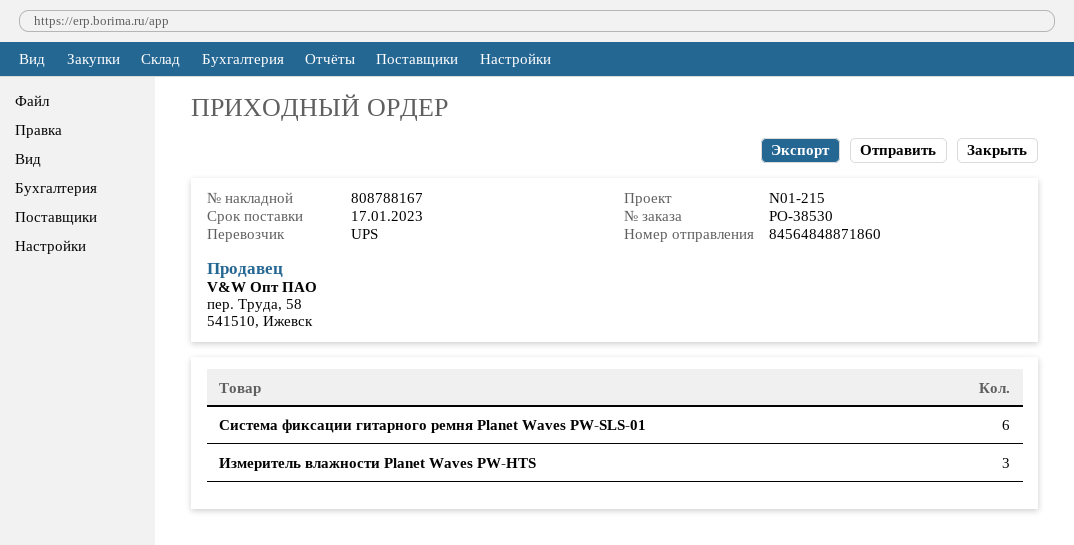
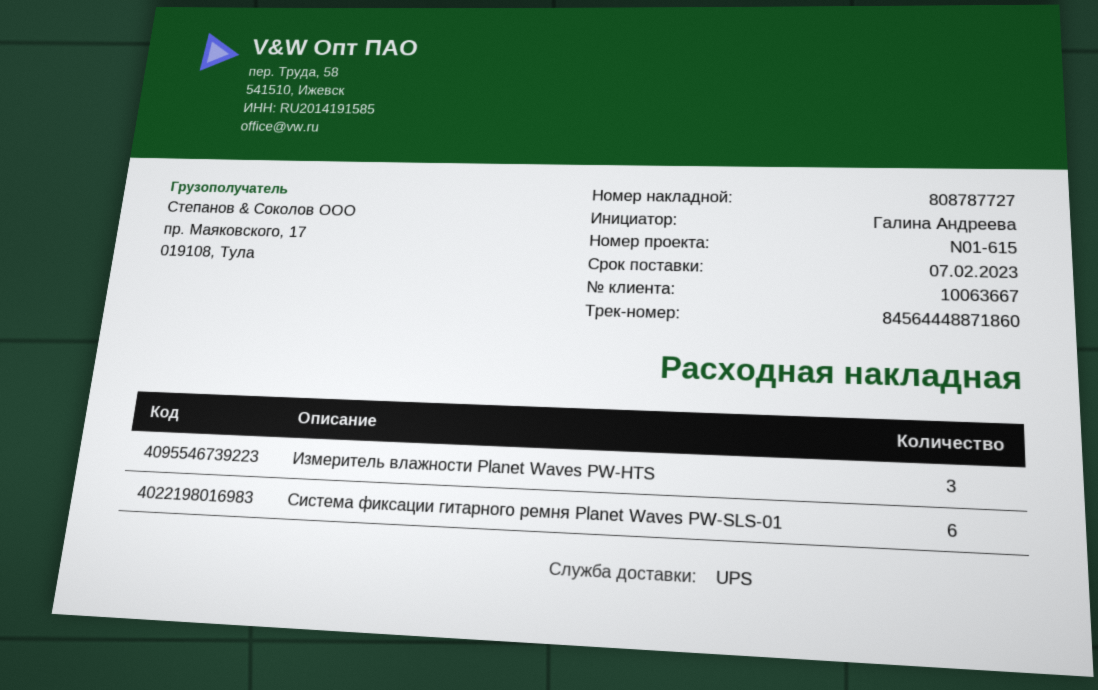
delivery note number: 808788167 -> 808787727
delivery date: 2023-01-17 -> 2023-02-07
reference: N01-215 -> N01-615
tracking number: 84564848871860 -> 84564448871860

